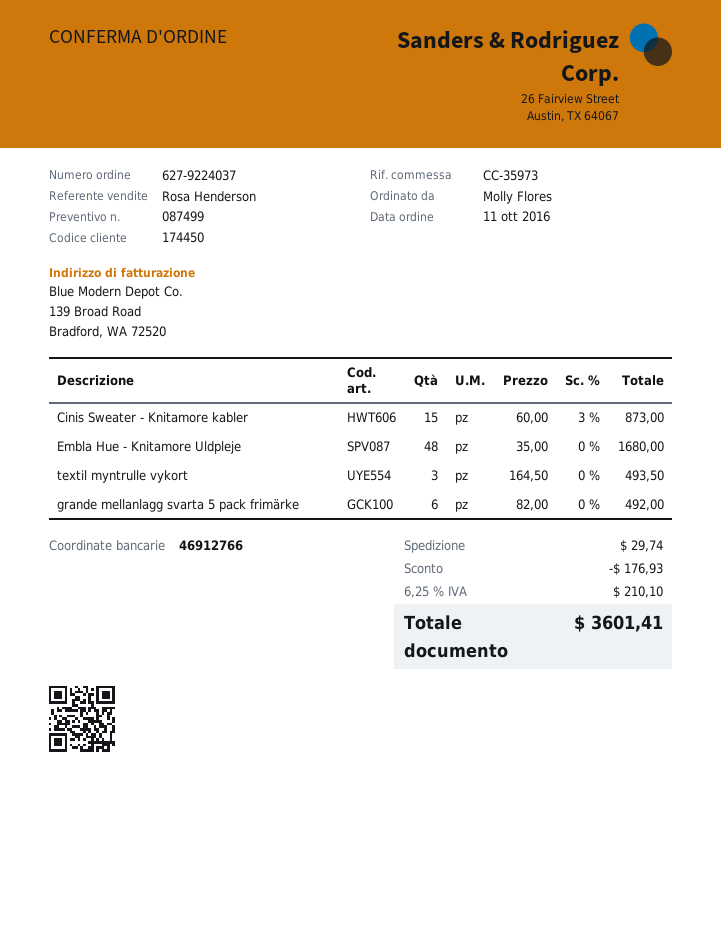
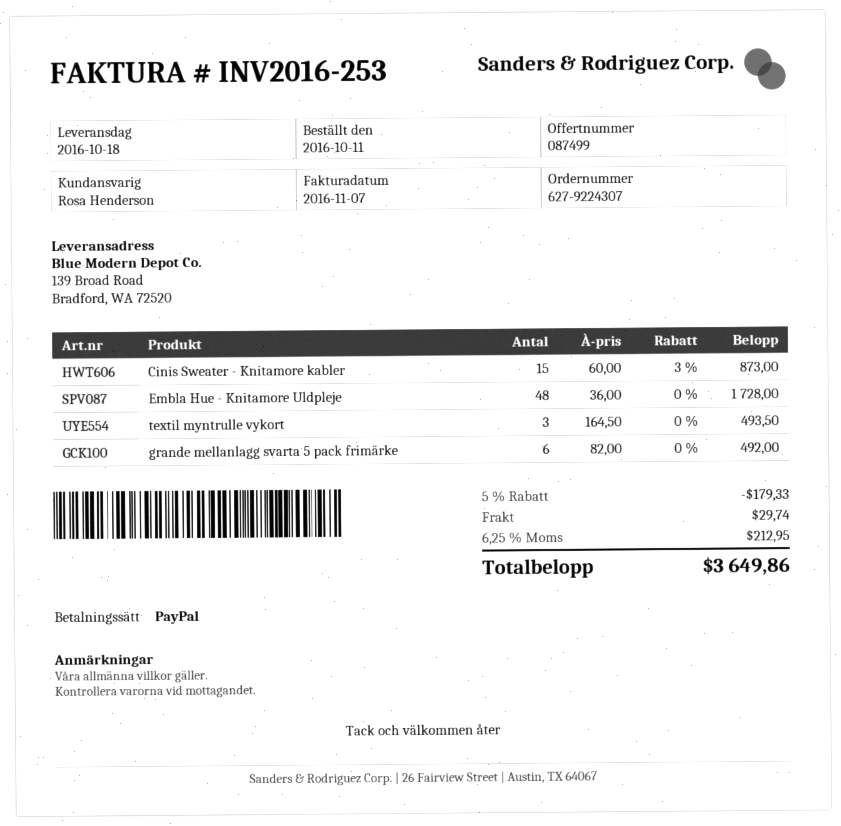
order number: 627-9224037 -> 627-9224307
Embla Hue - Knitamore Uldpleje: 48 x 35.00 = 1680.00 -> 48 x 36.00 = 1728.00
discount: 176.93 -> 179.33
tax: 6.25% = 210.10 -> 6.25% = 212.95
total: 3601.41 -> 3649.86

